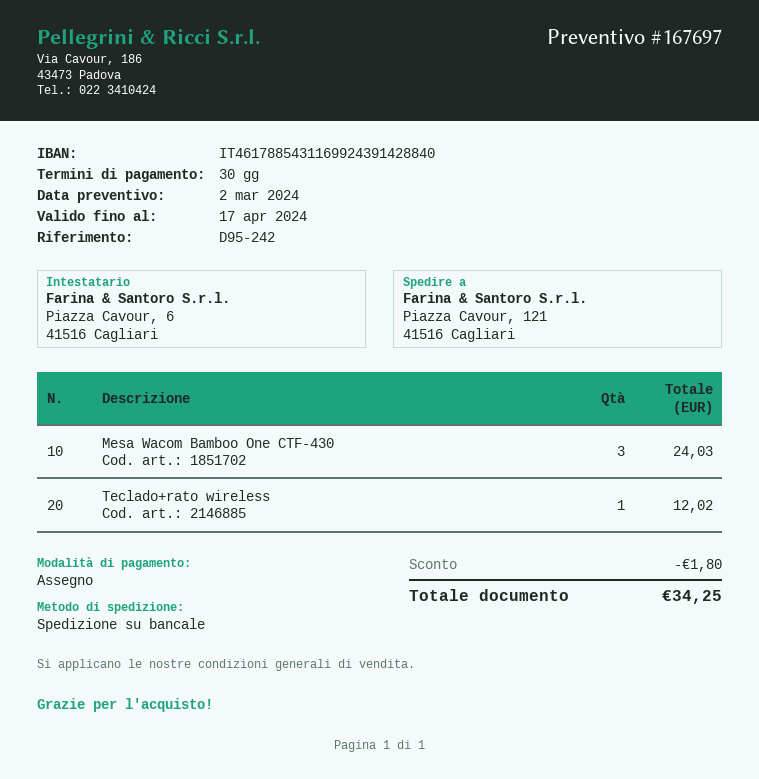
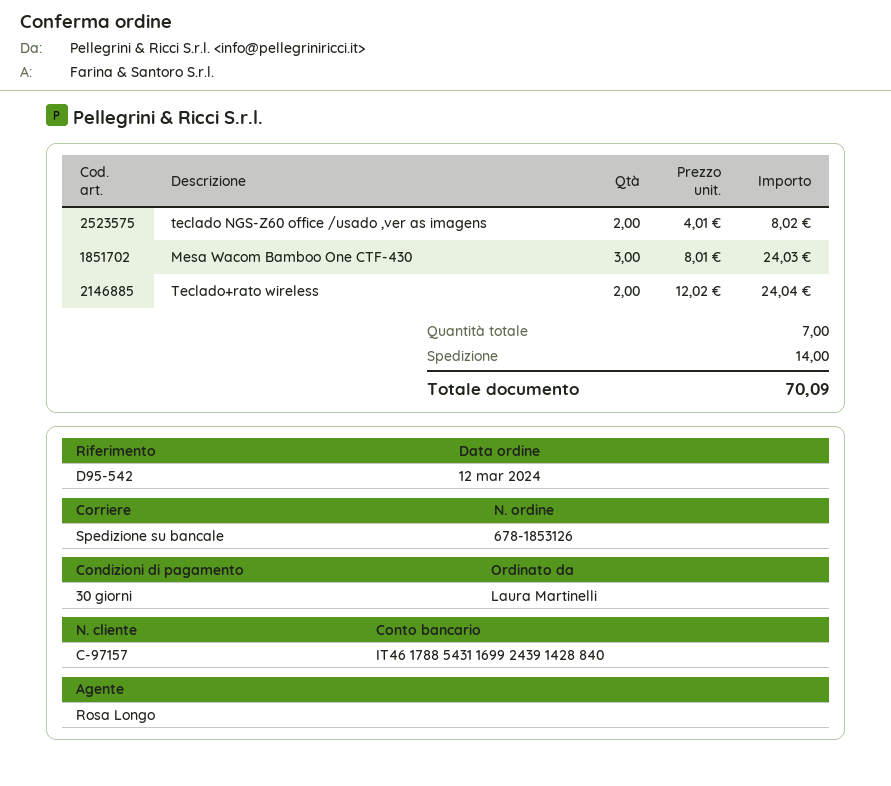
reference: D95-242 -> D95-542
Teclado+rato wireless: 1 for 12.02 -> 2 for 24.04
teclado NGS-Z60 office /usado ,ver as imagens: none -> 2 for 8.02
discount: 1.80 -> none
shipping: none -> 14.00
total: 34.25 -> 70.09

